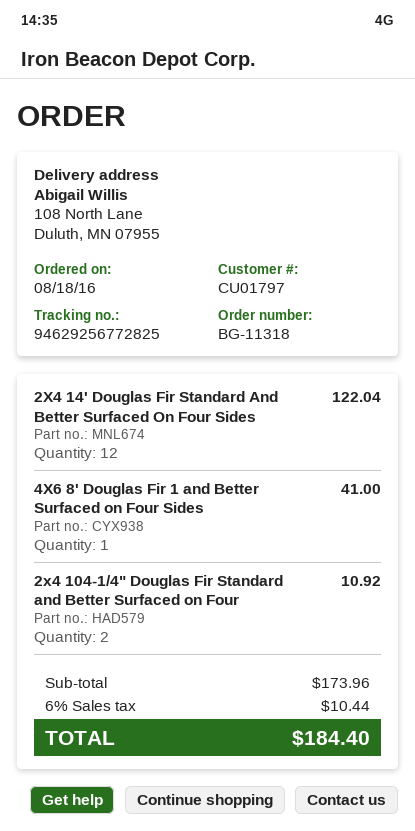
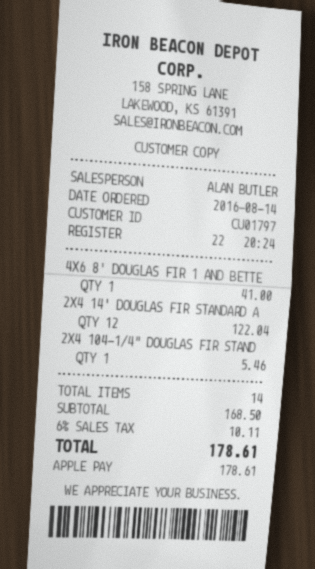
order date: 2016-08-18 -> 2016-08-14
2x4 104-1/4" Douglas Fir Standard and Better Surfaced on Four: 2 for 10.92 -> 1 for 5.46
subtotal: 173.96 -> 168.50
tax: 6% = 10.44 -> 6% = 10.11
total: 184.40 -> 178.61

